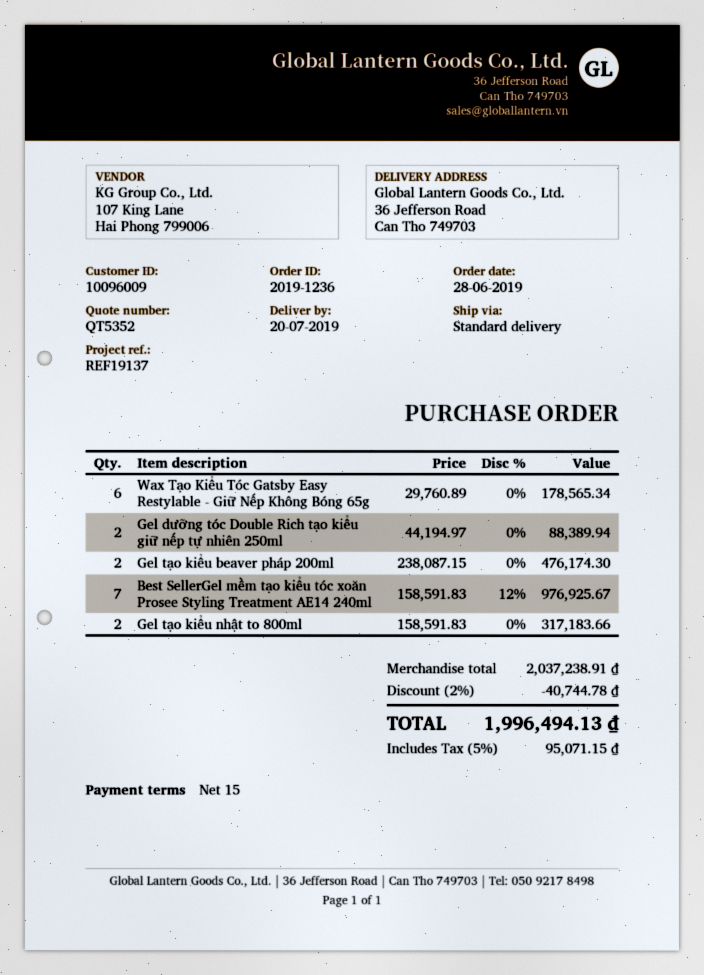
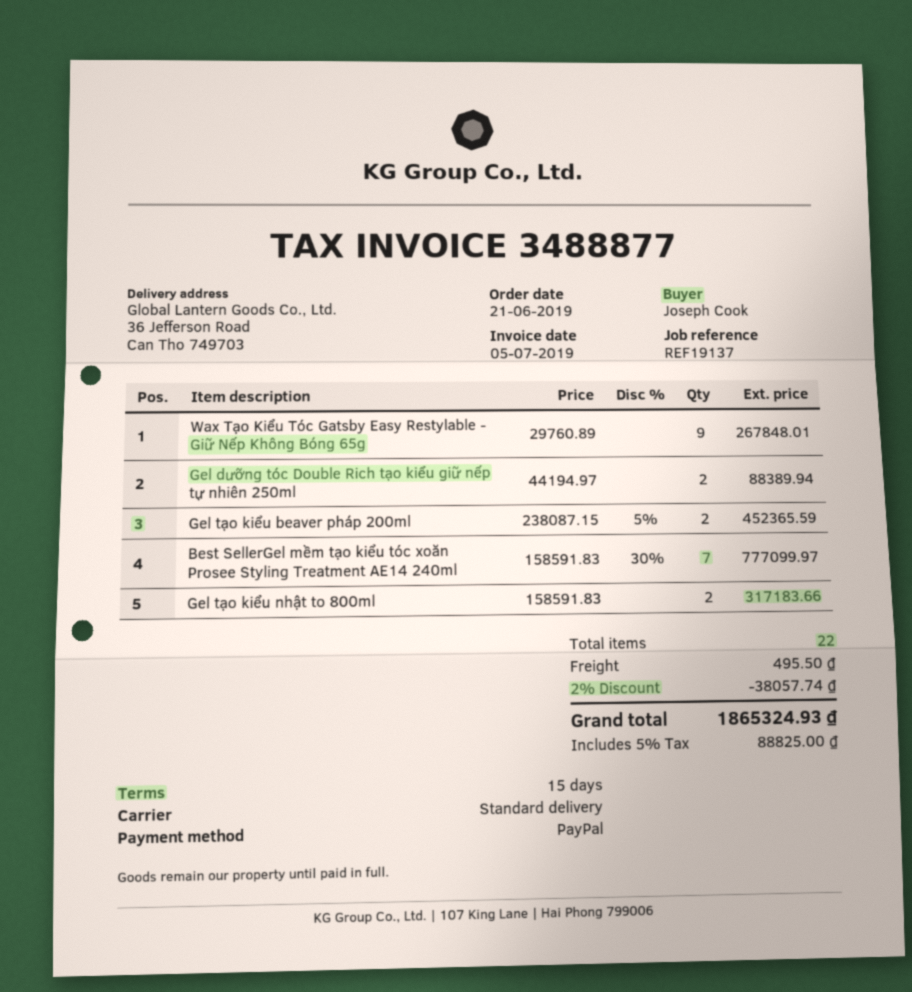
order date: 2019-06-28 -> 2019-06-21
Wax Tạo Kiểu Tóc Gatsby Easy Restylable - Giữ Nếp Không Bóng 65g: 6 x 29760.89 = 178565.34 -> 9 x 29760.89 = 267848.01
Gel tạo kiểu beaver pháp 200ml: 2 x 238087.15 = 476174.30 -> 2 x 238087.15 - 5% = 452365.59
Best SellerGel mềm tạo kiểu tóc xoăn Prosee Styling Treatment AE14 240ml: 7 x 158591.83 - 12% = 976925.67 -> 7 x 158591.83 - 30% = 777099.97
discount: 2% = 40744.78 -> 2% = 38057.74
shipping: none -> 495.50
tax: 5% = 95071.15 -> 5% = 88825.00
total: 1996494.13 -> 1865324.93

